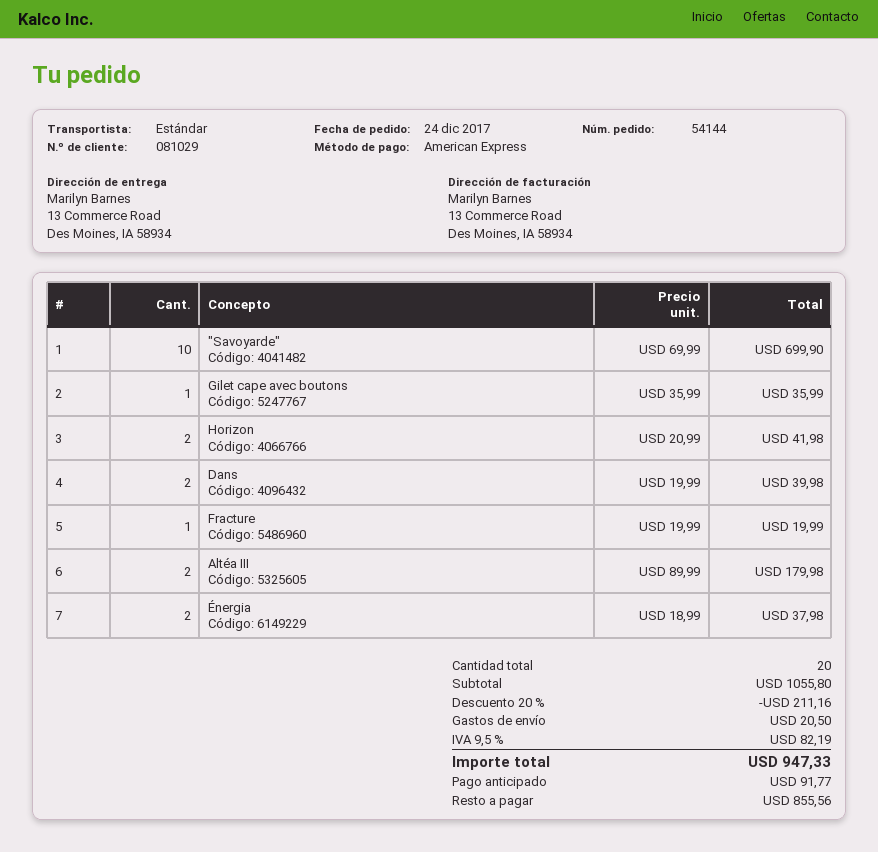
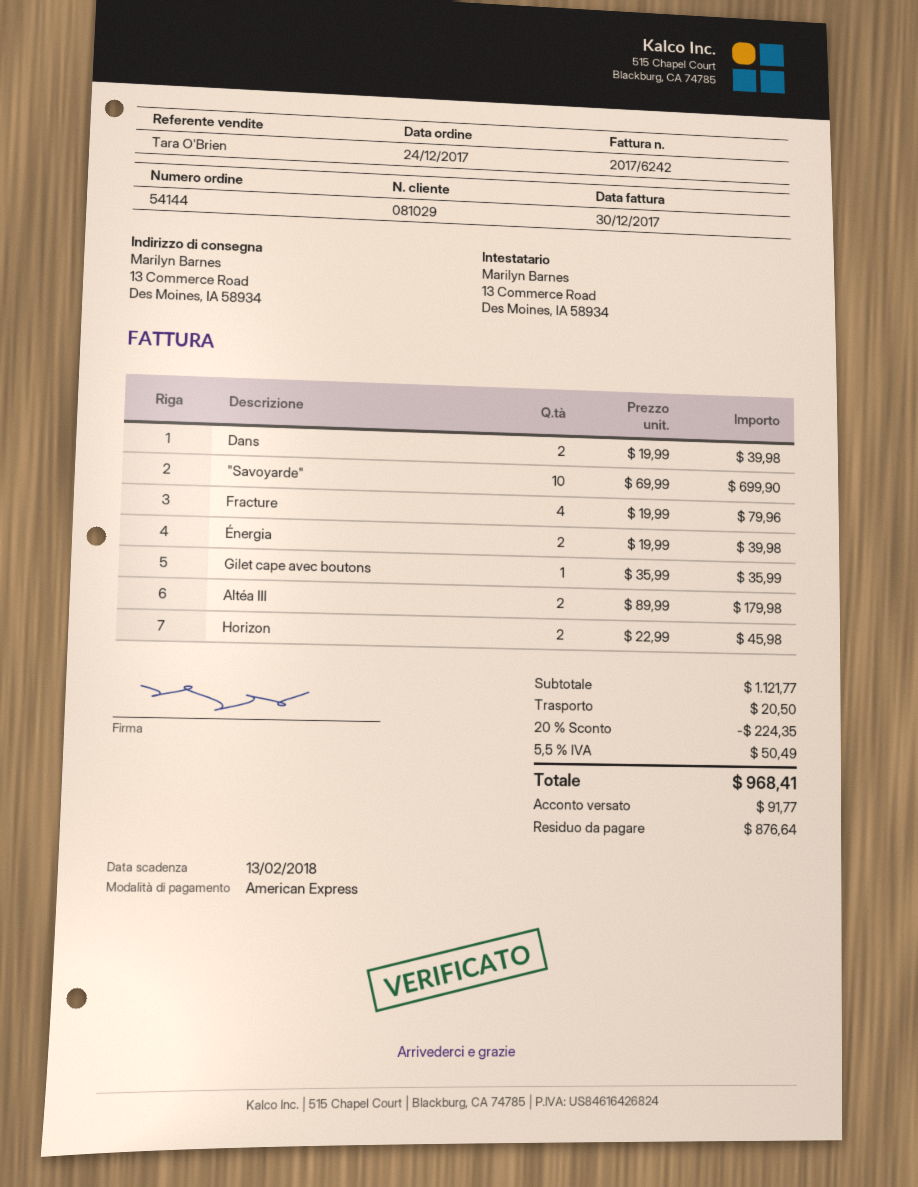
Horizon: 2 x 20.99 = 41.98 -> 2 x 22.99 = 45.98
Fracture: 1 x 19.99 = 19.99 -> 4 x 19.99 = 79.96
Énergia: 2 x 18.99 = 37.98 -> 2 x 19.99 = 39.98
subtotal: 1055.80 -> 1121.77
discount: 20% = 211.16 -> 20% = 224.35
tax: 9.5% = 82.19 -> 5.5% = 50.49
total: 947.33 -> 968.41
balance: 855.56 -> 876.64

